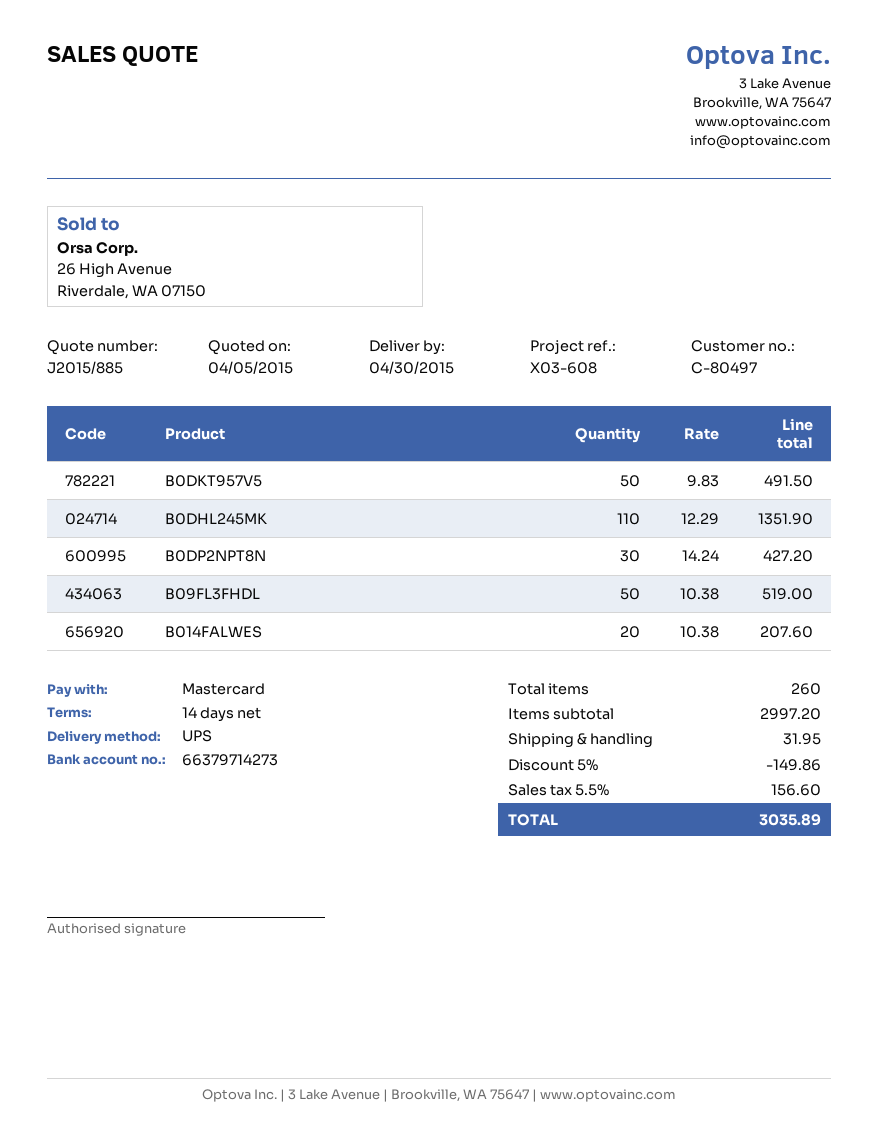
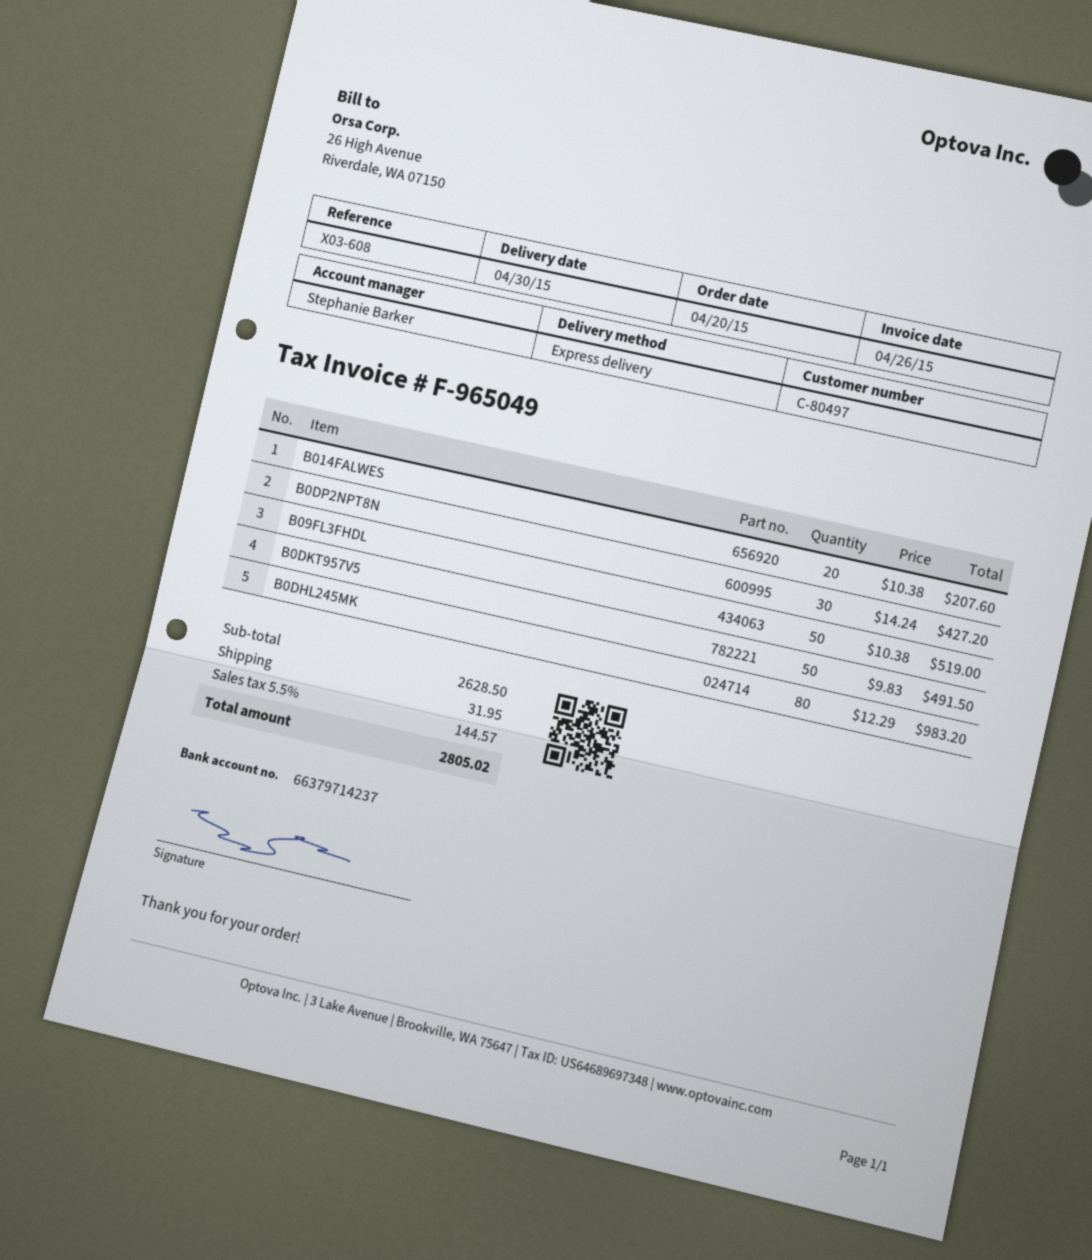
bank account: 66379714273 -> 66379714237
shipping method: UPS -> express
B0DHL245MK: 110 x 12.29 = 1351.90 -> 80 x 12.29 = 983.20
subtotal: 2997.20 -> 2628.50
discount: 5% = 149.86 -> none
tax: 5.5% = 156.60 -> 5.5% = 144.57
total: 3035.89 -> 2805.02

